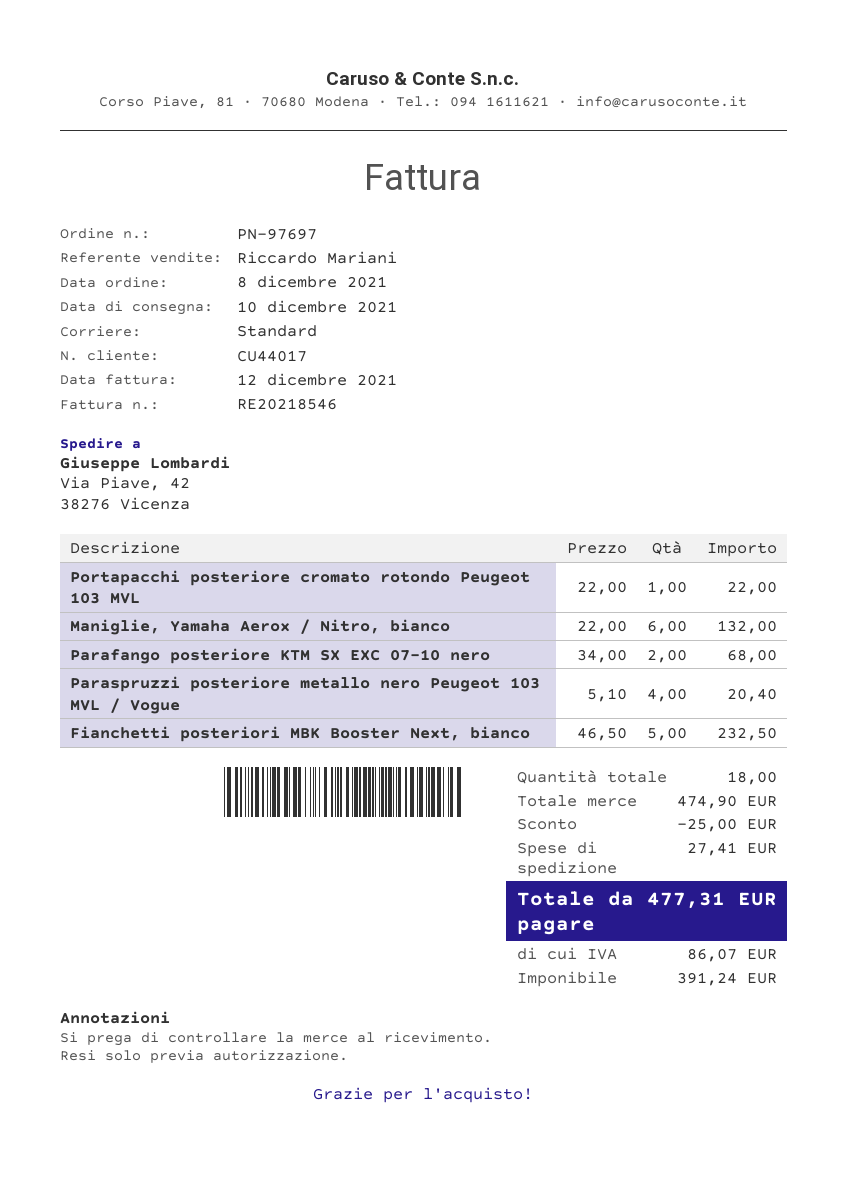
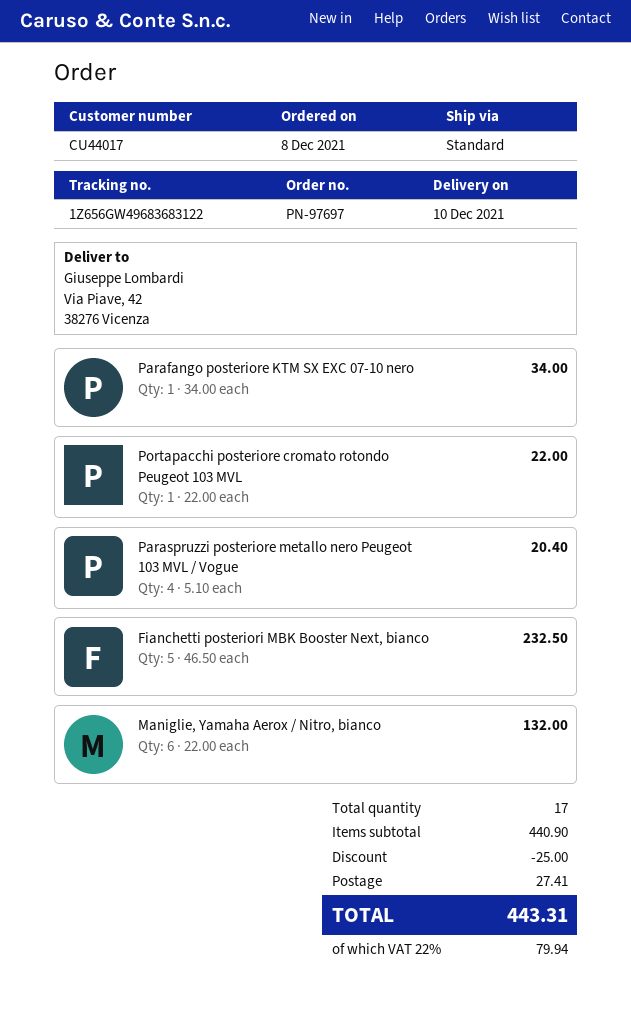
Parafango posteriore KTM SX EXC 07-10 nero: 2 x 34.00 = 68.00 -> 1 x 34.00 = 34.00
total quantity: 18 -> 17
subtotal: 474.90 -> 440.90
tax: 86.07 -> 79.94
total: 477.31 -> 443.31

